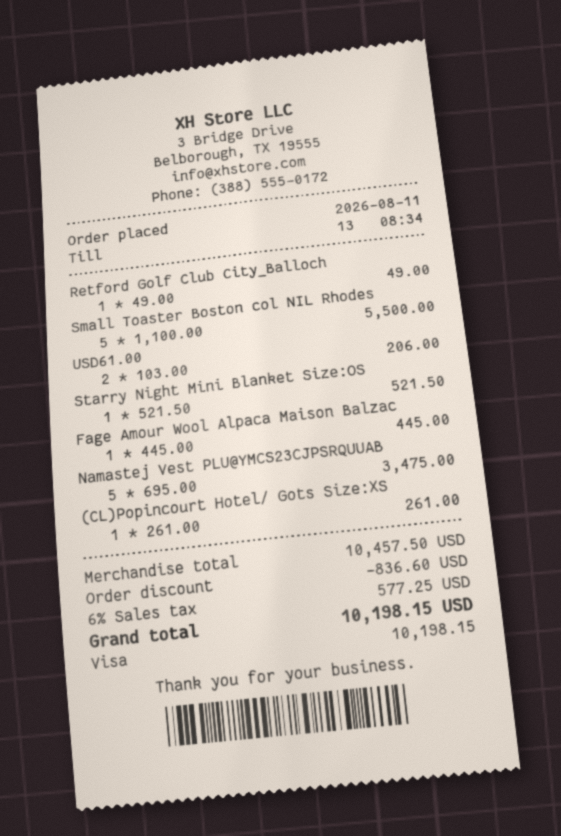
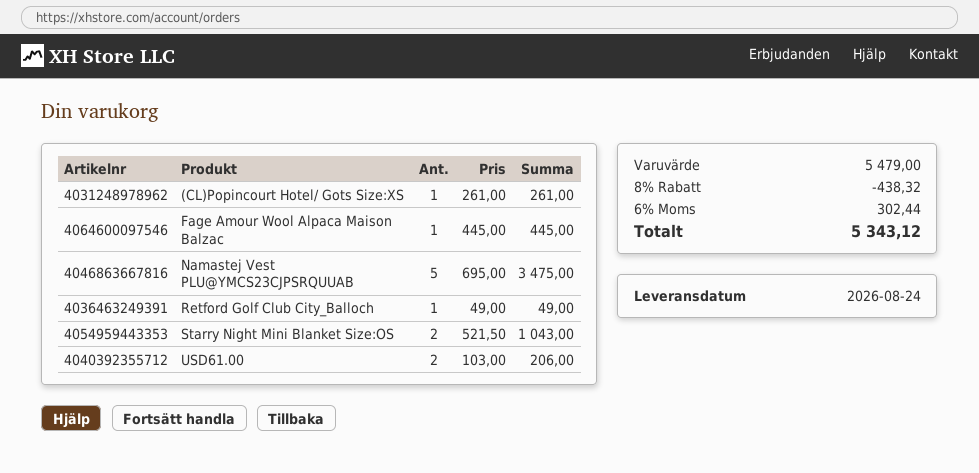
Small Toaster Boston col NIL Rhodes: 5 x 1100.00 = 5500.00 -> none
Starry Night Mini Blanket Size:OS: 1 x 521.50 = 521.50 -> 2 x 521.50 = 1043.00
subtotal: 10457.50 -> 5479.00
discount: 836.60 -> 438.32
tax: 6% = 577.25 -> 6% = 302.44
total: 10198.15 -> 5343.12

